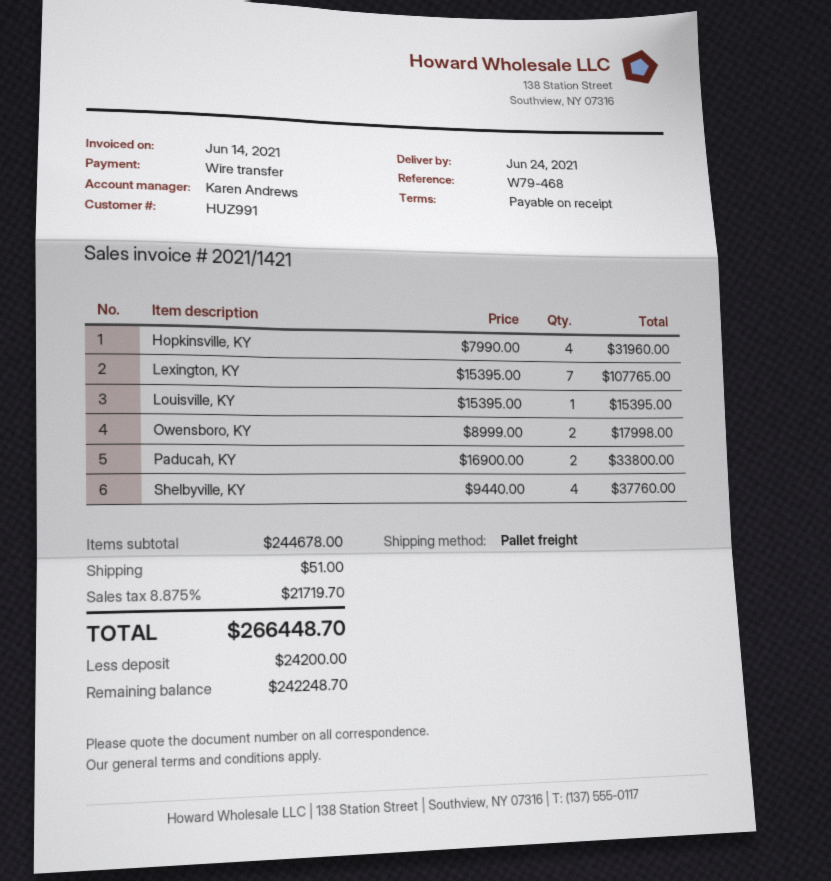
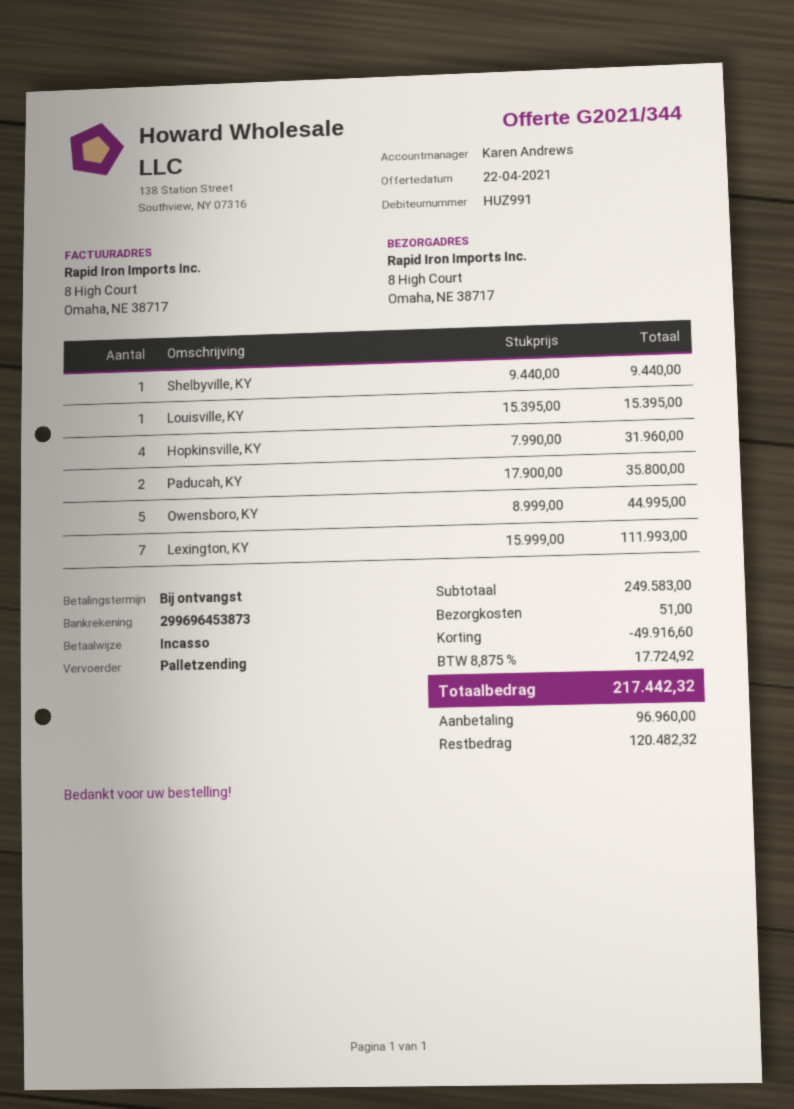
payment method: bank transfer -> direct debit
Lexington, KY: 7 x 15395.00 = 107765.00 -> 7 x 15999.00 = 111993.00
Owensboro, KY: 2 x 8999.00 = 17998.00 -> 5 x 8999.00 = 44995.00
Paducah, KY: 2 x 16900.00 = 33800.00 -> 2 x 17900.00 = 35800.00
Shelbyville, KY: 4 x 9440.00 = 37760.00 -> 1 x 9440.00 = 9440.00
subtotal: 244678.00 -> 249583.00
discount: none -> 49916.60
tax: 8.875% = 21719.70 -> 8.875% = 17724.92
total: 266448.70 -> 217442.32
deposit: 24200.00 -> 96960.00
balance: 242248.70 -> 120482.32

